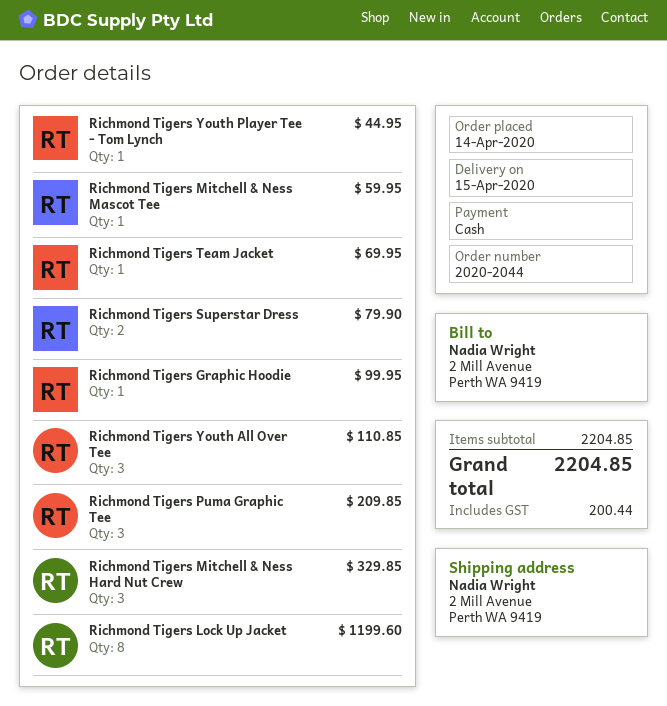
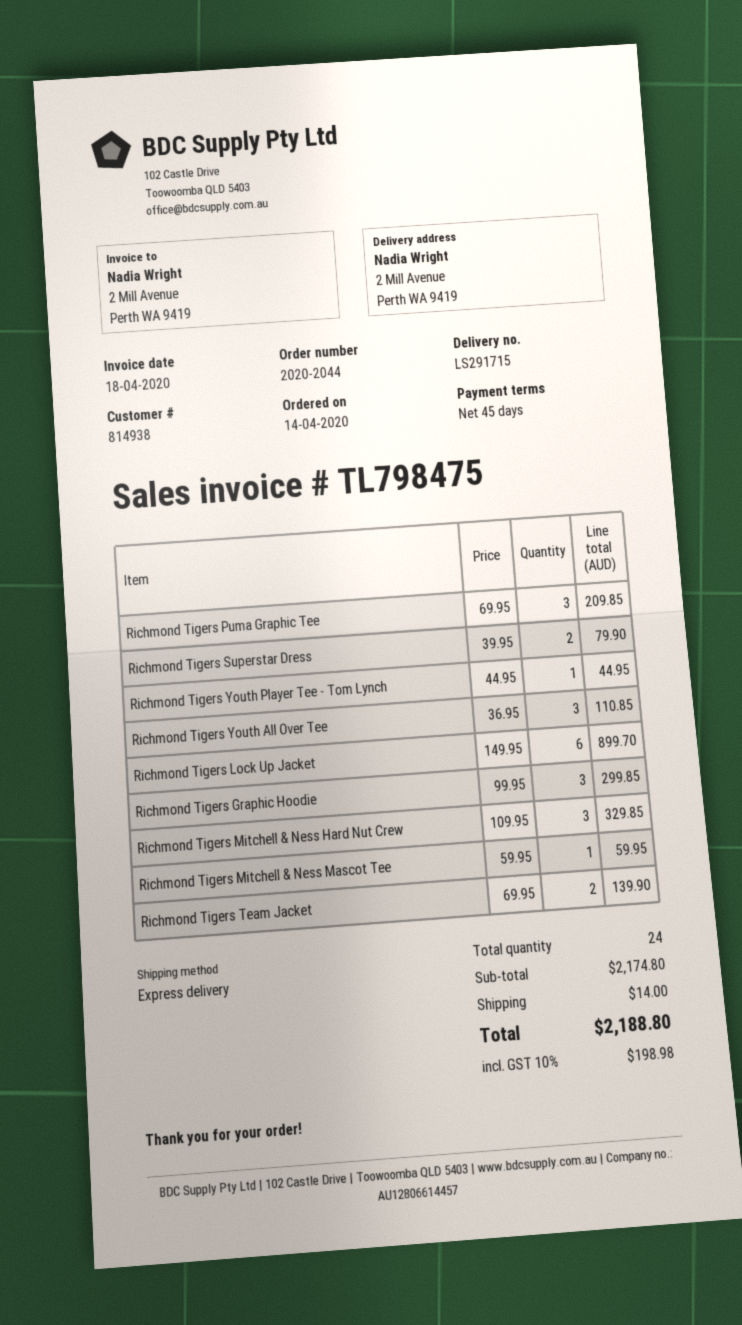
Richmond Tigers Team Jacket: 1 for 69.95 -> 2 for 139.90
Richmond Tigers Graphic Hoodie: 1 for 99.95 -> 3 for 299.85
Richmond Tigers Lock Up Jacket: 8 for 1199.60 -> 6 for 899.70
subtotal: 2204.85 -> 2174.80
shipping: none -> 14.00
tax: 200.44 -> 198.98
total: 2204.85 -> 2188.80

